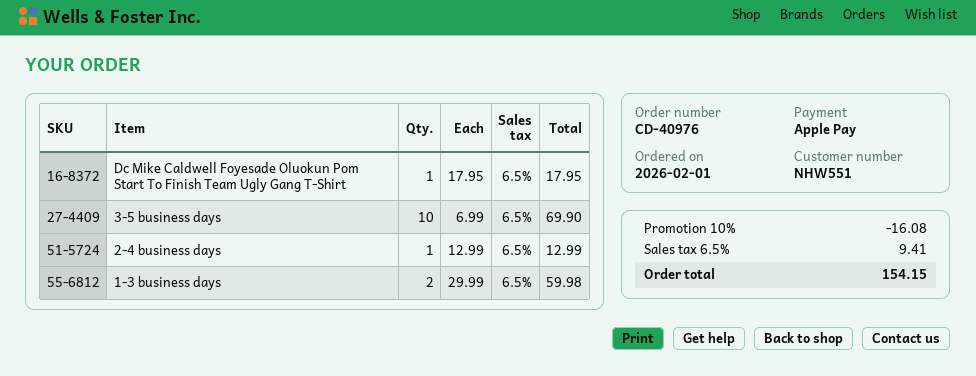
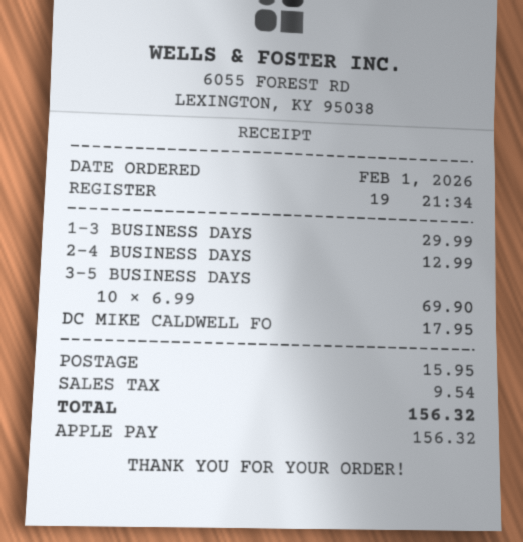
1-3 business days: 2 x 29.99 = 59.98 -> 1 x 29.99 = 29.99
discount: 10% = 16.08 -> none
shipping: none -> 15.95
tax: 9.41 -> 9.54
total: 154.15 -> 156.32

